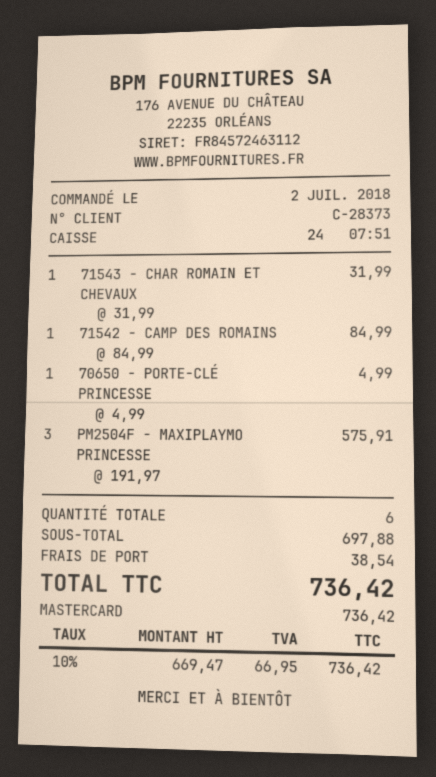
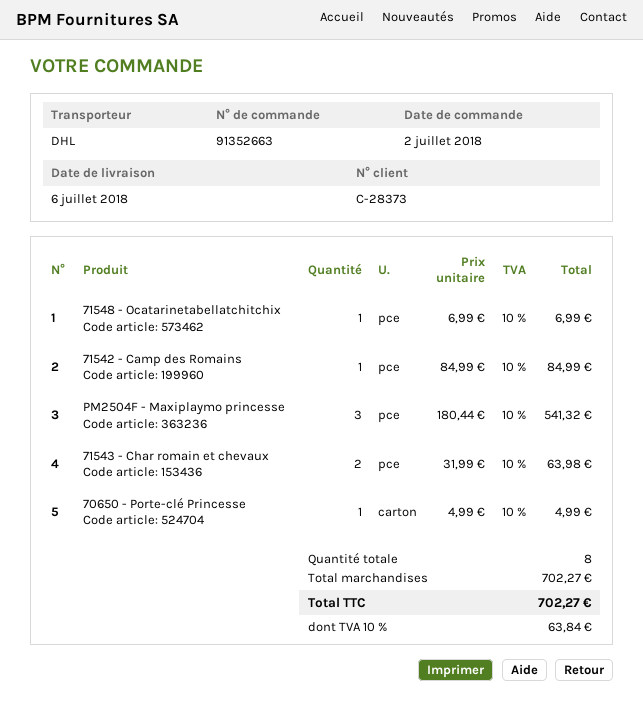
71543 - CHAR ROMAIN ET CHEVAUX: 1 x 31.99 = 31.99 -> 2 x 31.99 = 63.98
PM2504F - MAXIPLAYMO PRINCESSE: 3 x 191.97 = 575.91 -> 3 x 180.44 = 541.32
71548 - Ocatarinetabellatchitchix: none -> 1 x 6.99 = 6.99
total quantity: 6 -> 8
subtotal: 697.88 -> 702.27
shipping: 38.54 -> none
tax: 10% = 66.95 -> 10% = 63.84
total: 736.42 -> 702.27

